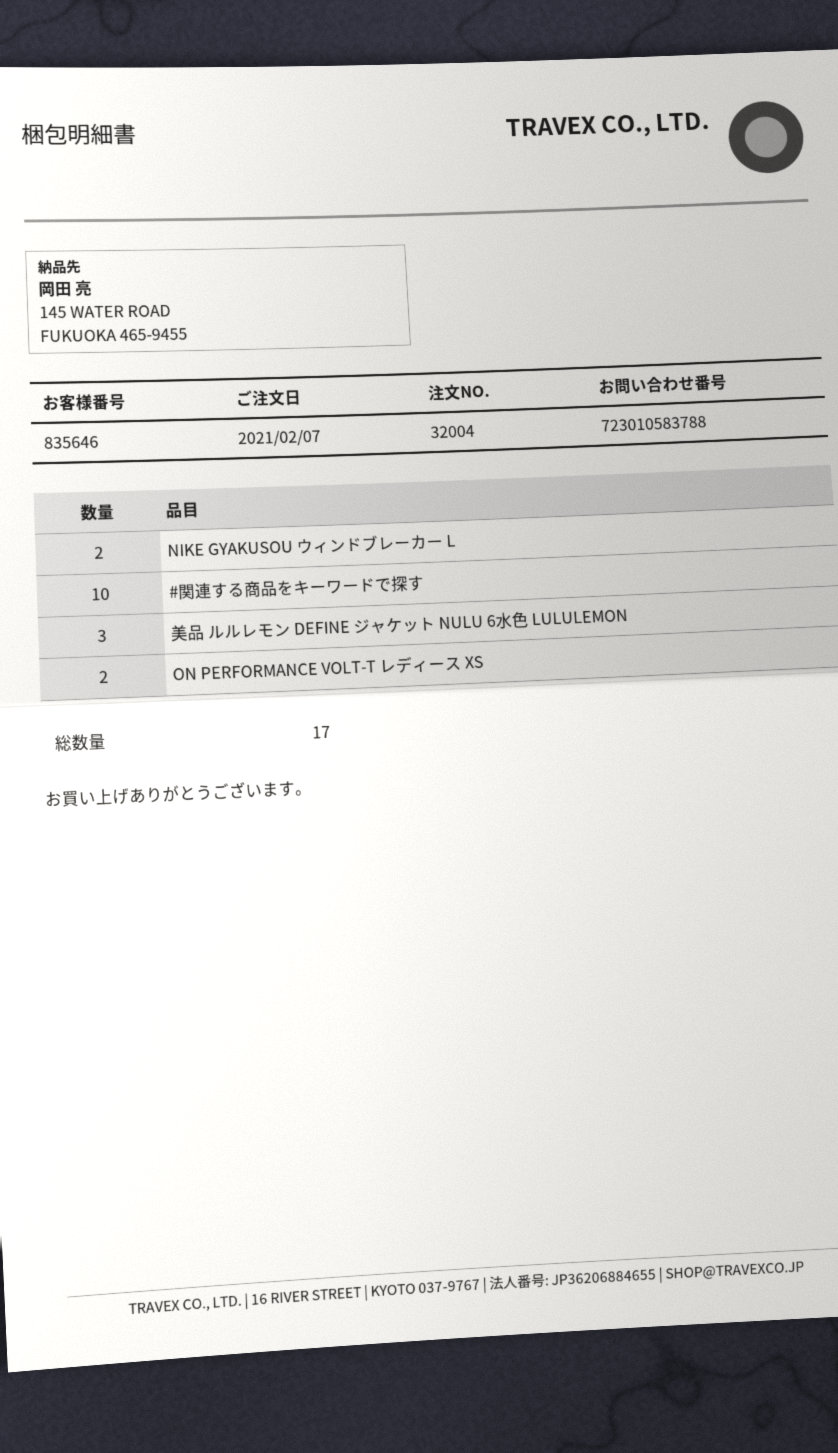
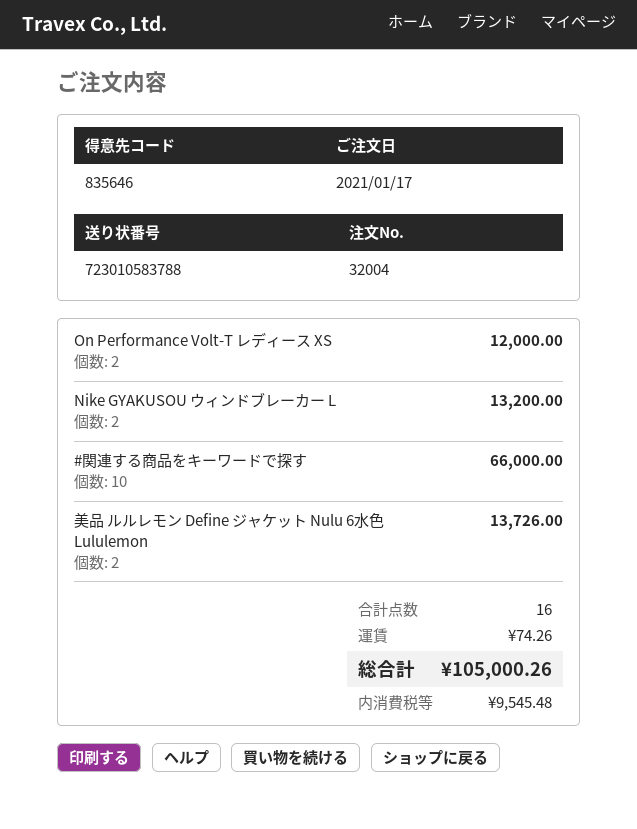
order date: 2021-02-07 -> 2021-01-17
美品 ルルレモン DEFINE ジャケット NULU 6水色 LULULEMON: 3 -> 2
total quantity: 17 -> 16

